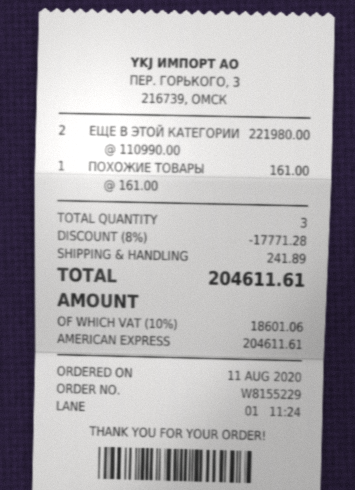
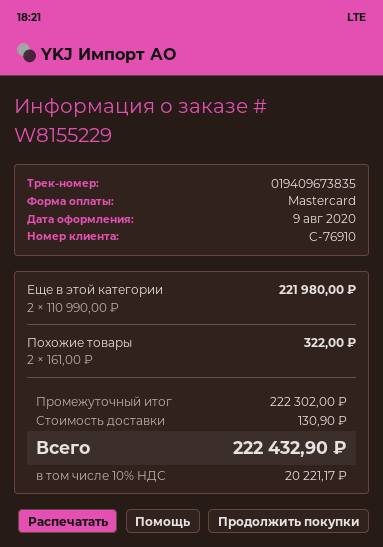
order date: 2020-08-11 -> 2020-08-09
payment method: American Express -> Mastercard
ПОХОЖИЕ ТОВАРЫ: 1 x 161.00 = 161.00 -> 2 x 161.00 = 322.00
discount: 8% = 17771.28 -> none
shipping: 241.89 -> 130.90
tax: 10% = 18601.06 -> 10% = 20221.17
total: 204611.61 -> 222432.90

